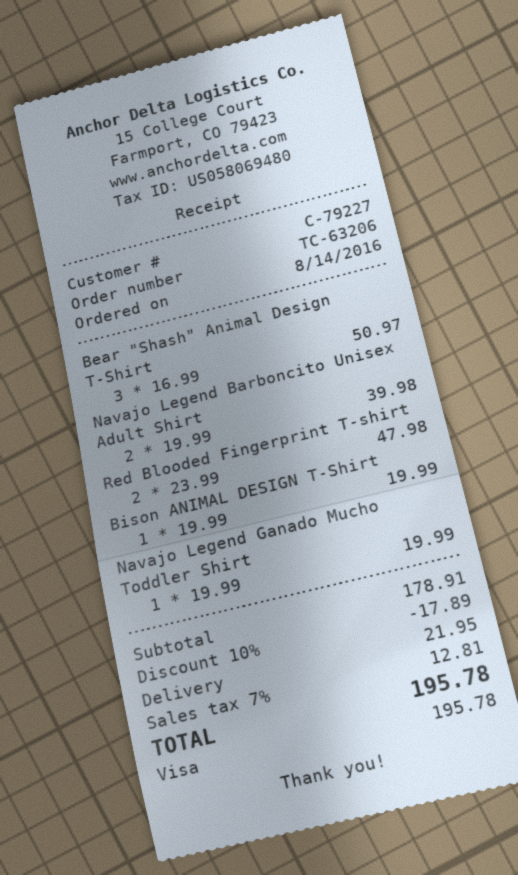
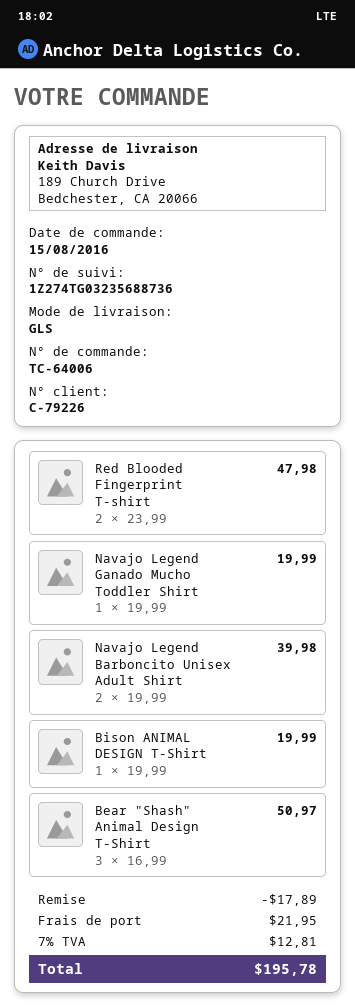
order number: TC-63206 -> TC-64006
order date: 2016-08-14 -> 2016-08-15
customer number: C-79227 -> C-79226

